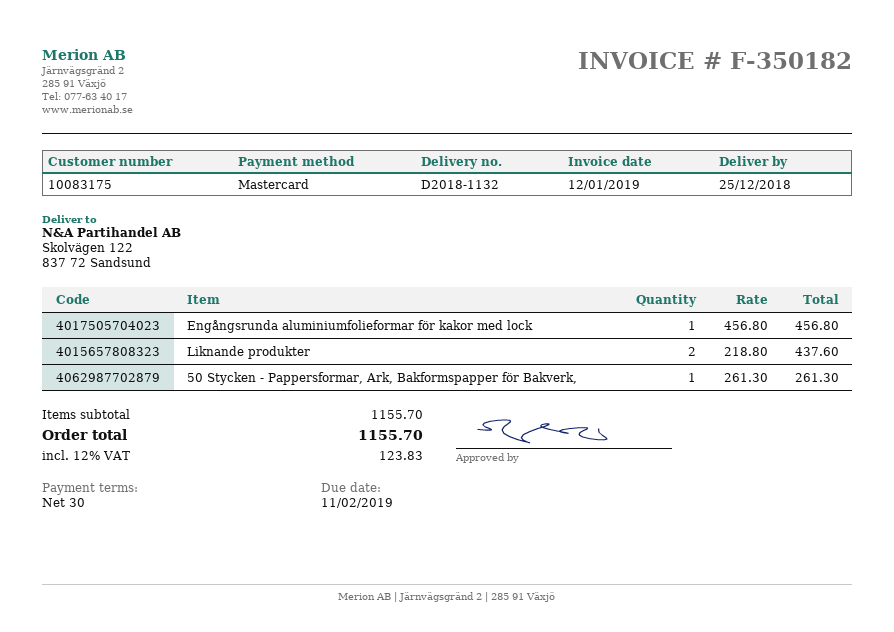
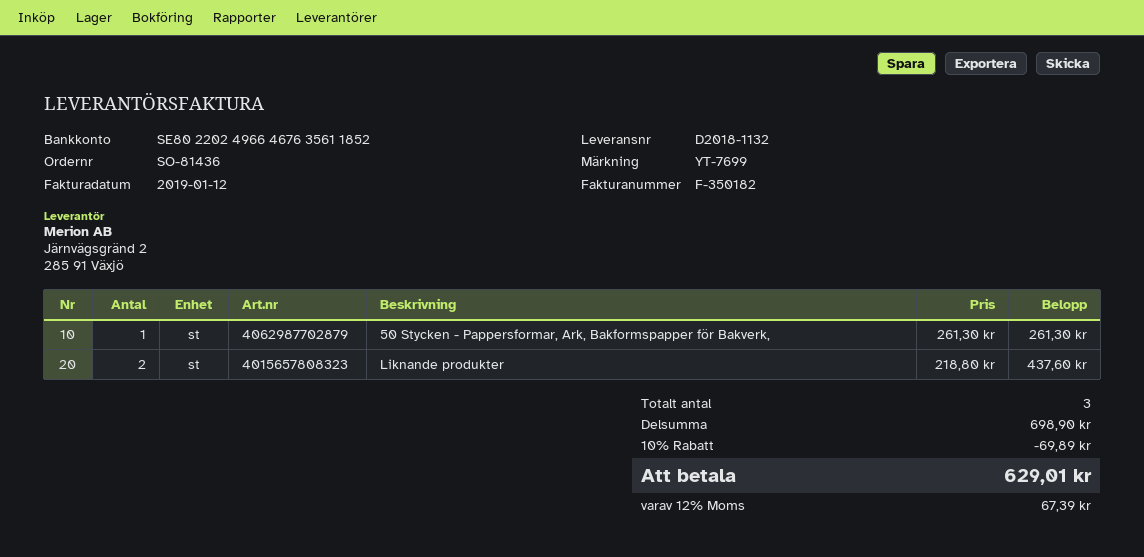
Engångsrunda aluminiumfolieformar för kakor med lock: 1 x 456.80 = 456.80 -> none
subtotal: 1155.70 -> 698.90
discount: none -> 10% = 69.89
tax: 12% = 123.83 -> 12% = 67.39
total: 1155.70 -> 629.01

